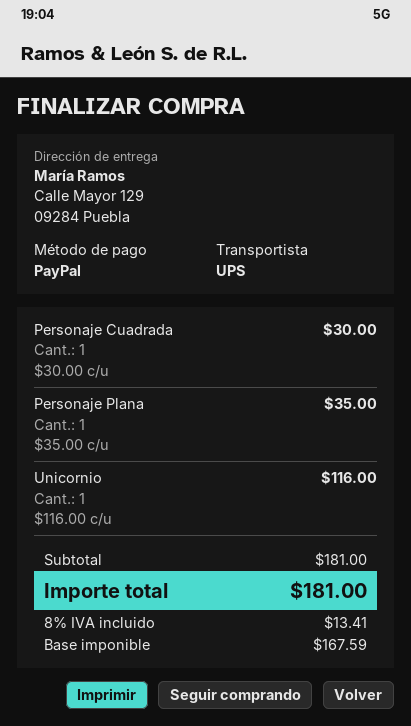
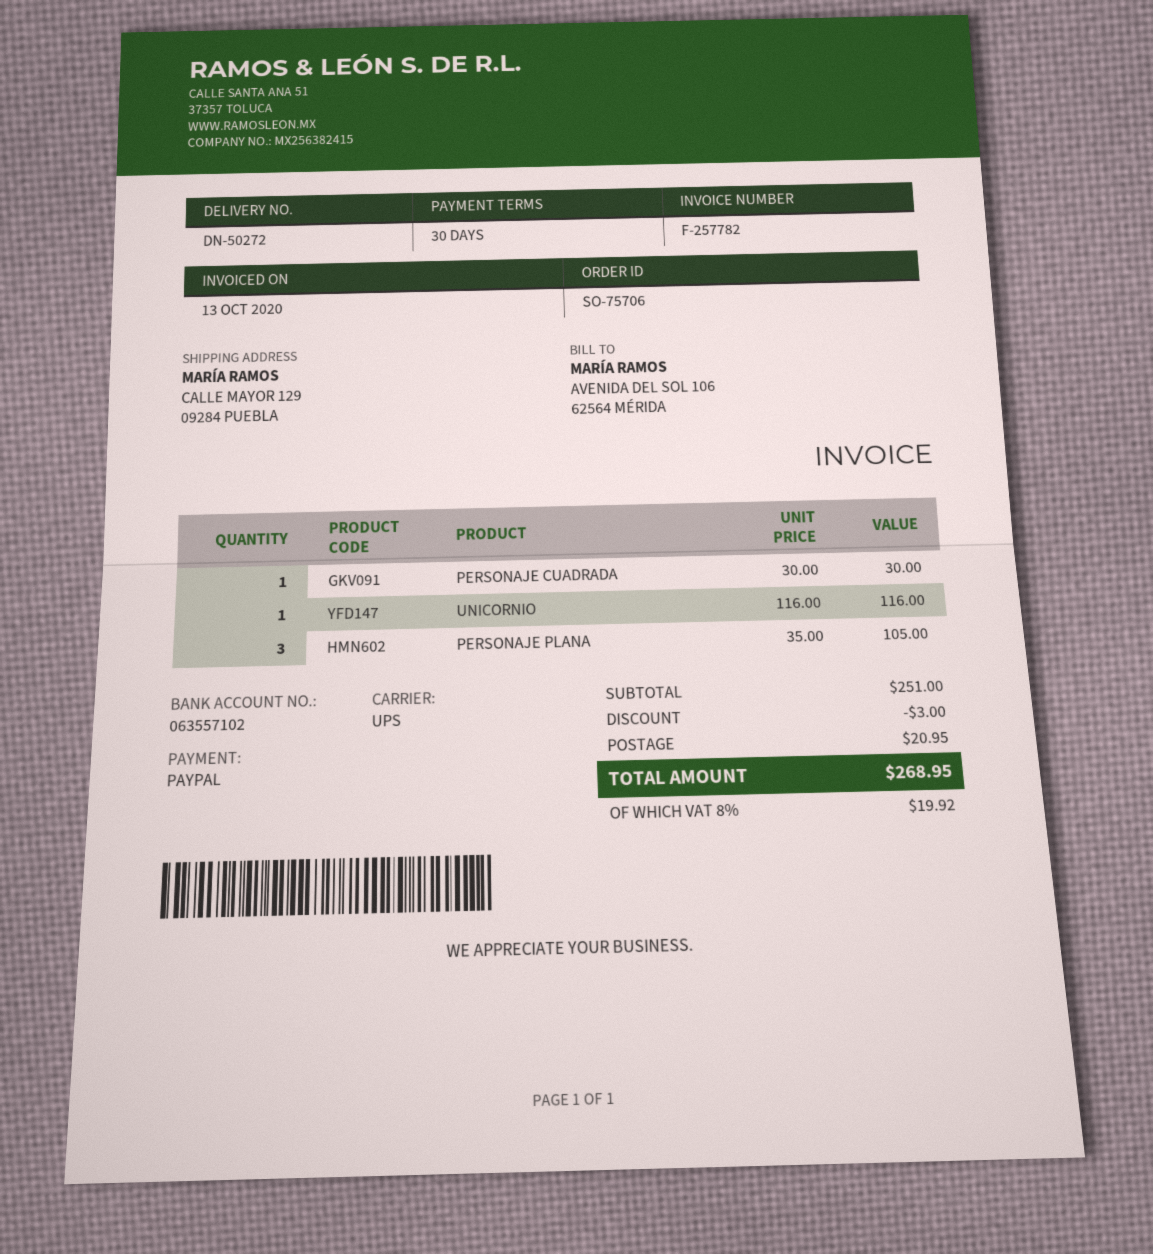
Personaje Plana: 1 x 35.00 = 35.00 -> 3 x 35.00 = 105.00
subtotal: 181.00 -> 251.00
discount: none -> 3.00
shipping: none -> 20.95
tax: 8% = 13.41 -> 8% = 19.92
total: 181.00 -> 268.95

